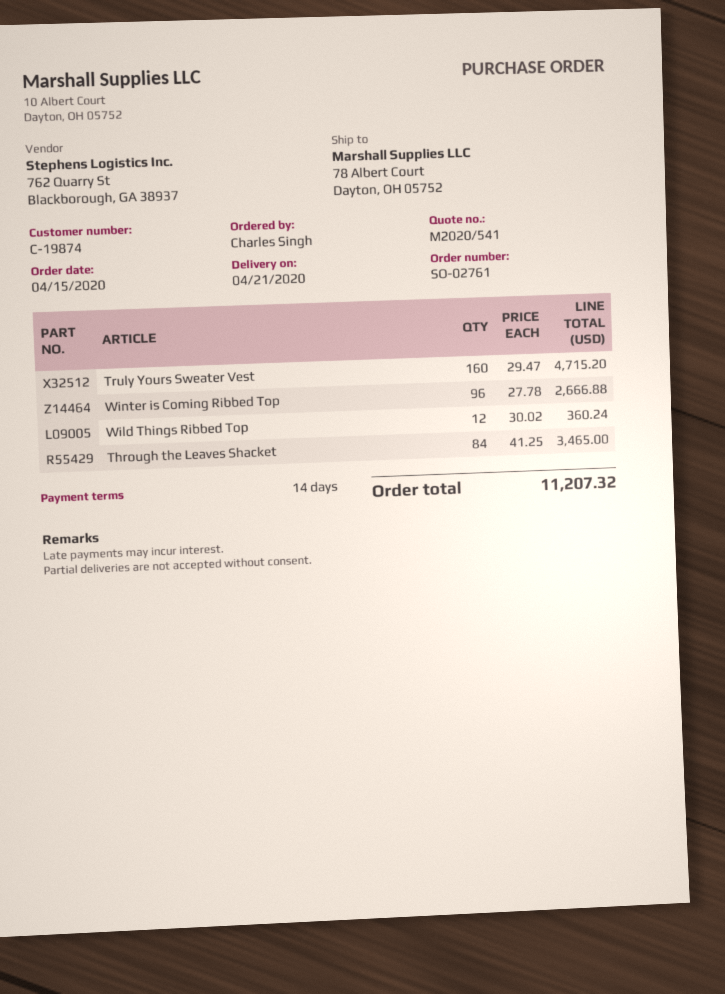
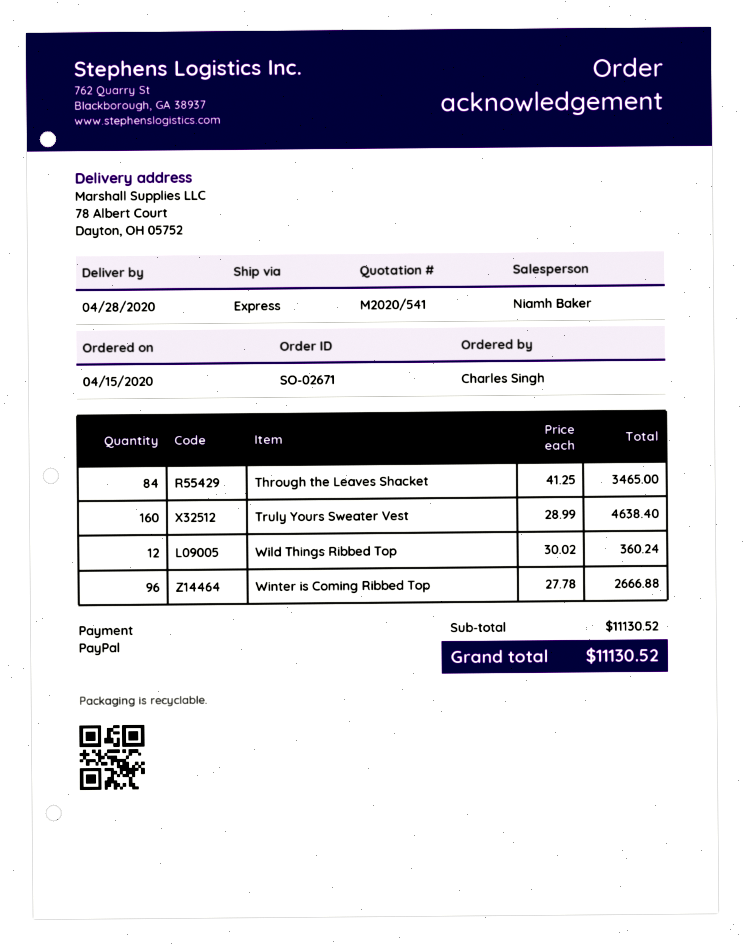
order number: SO-02761 -> SO-02671
delivery date: 2020-04-21 -> 2020-04-28
Truly Yours Sweater Vest: 160 x 29.47 = 4715.20 -> 160 x 28.99 = 4638.40
total: 11207.32 -> 11130.52

